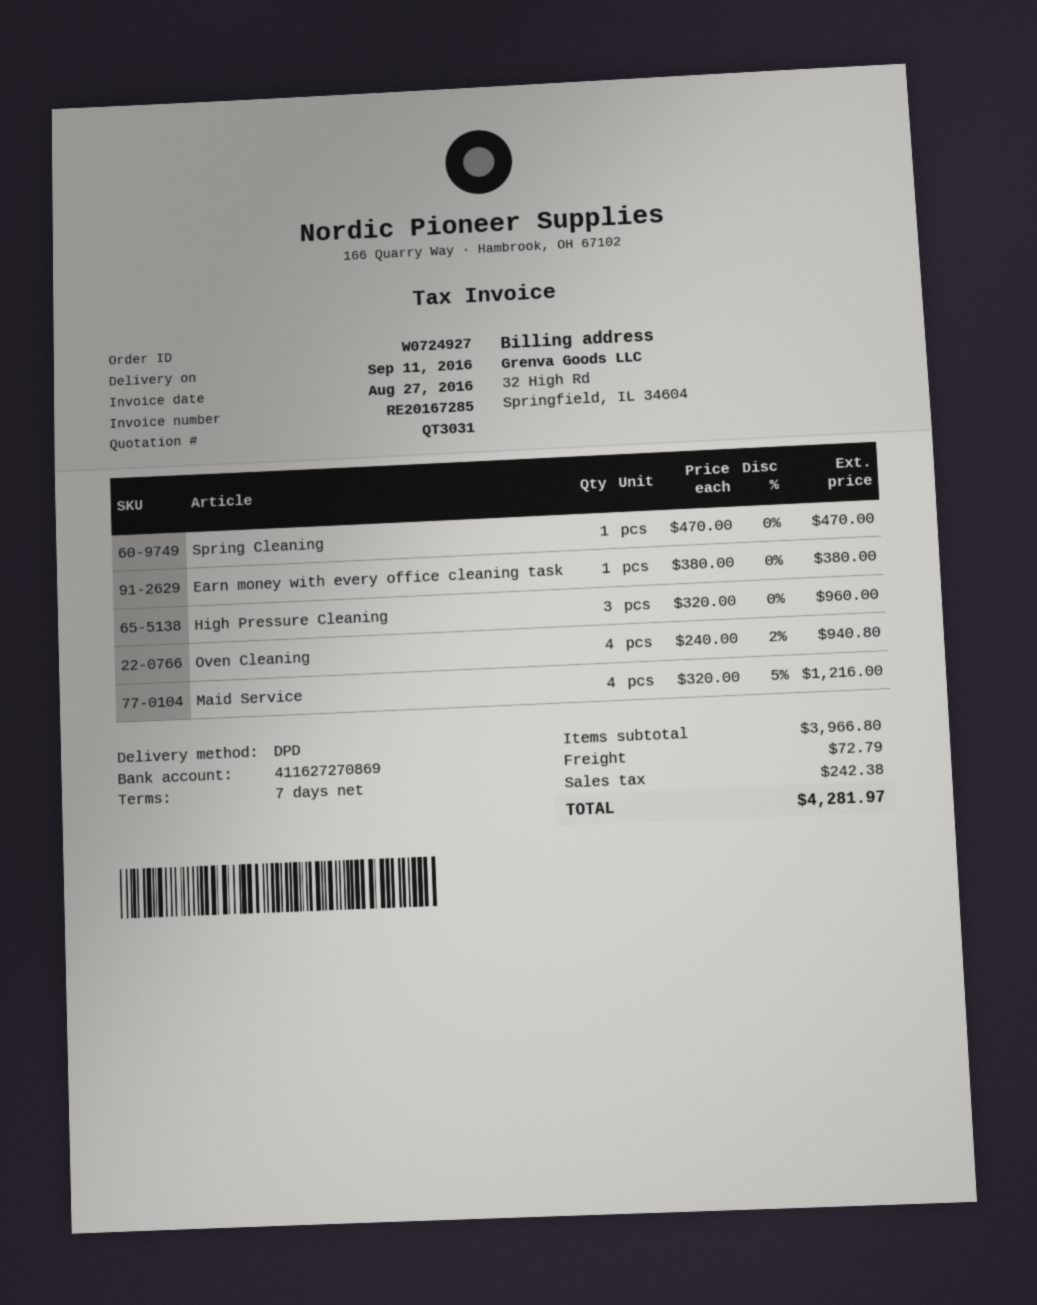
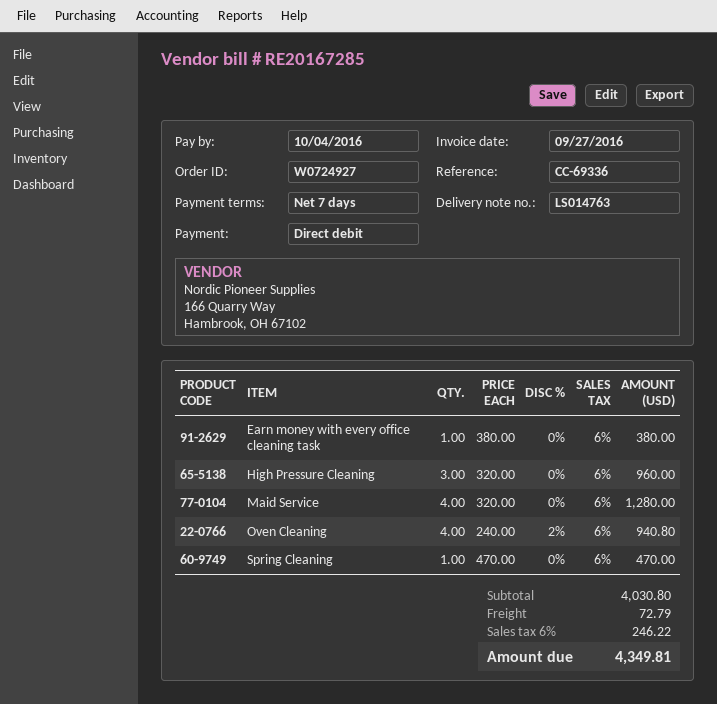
invoice date: 2016-08-27 -> 2016-09-27
Maid Service: 4 x 320.00 - 5% = 1216.00 -> 4 x 320.00 = 1280.00
subtotal: 3966.80 -> 4030.80
tax: 242.38 -> 246.22
total: 4281.97 -> 4349.81

